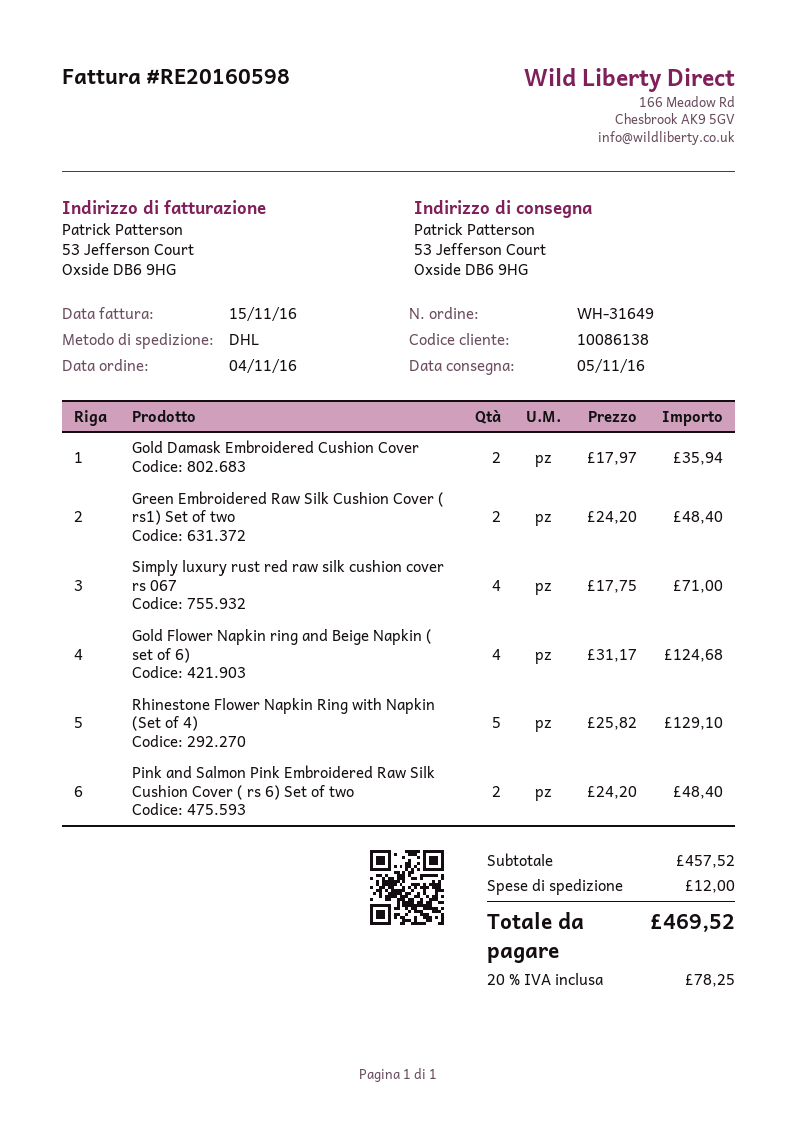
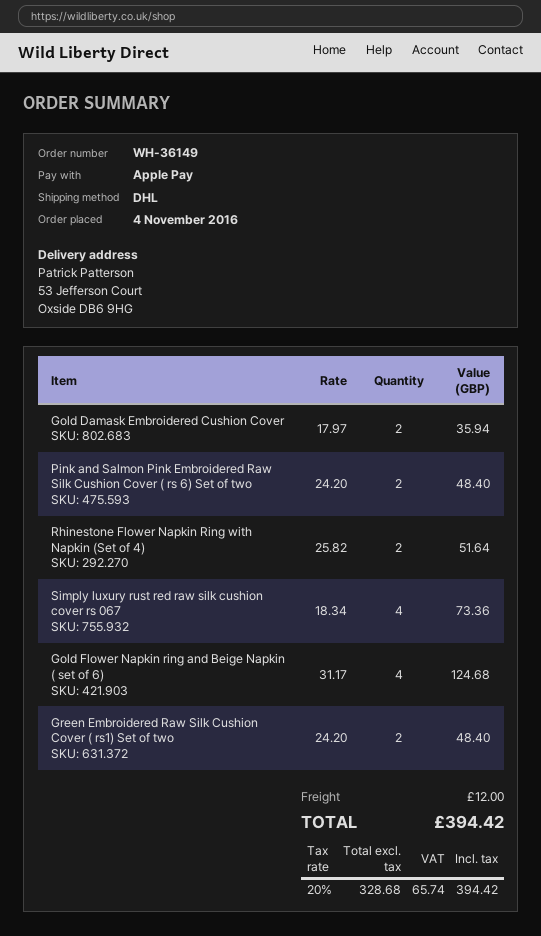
order number: WH-31649 -> WH-36149
Simply luxury rust red raw silk cushion cover rs 067: 4 x 17.75 = 71.00 -> 4 x 18.34 = 73.36
Rhinestone Flower Napkin Ring with Napkin (Set of 4): 5 x 25.82 = 129.10 -> 2 x 25.82 = 51.64
tax: 20% = 78.25 -> 20% = 65.74
total: 469.52 -> 394.42

